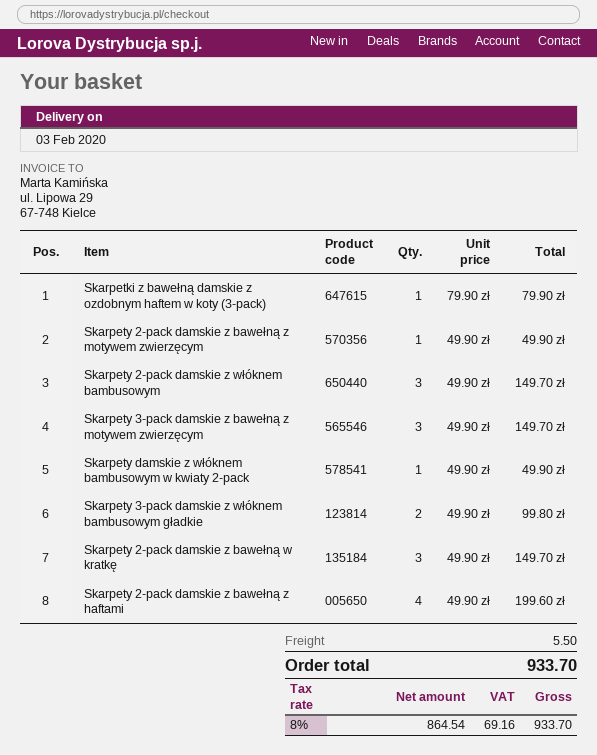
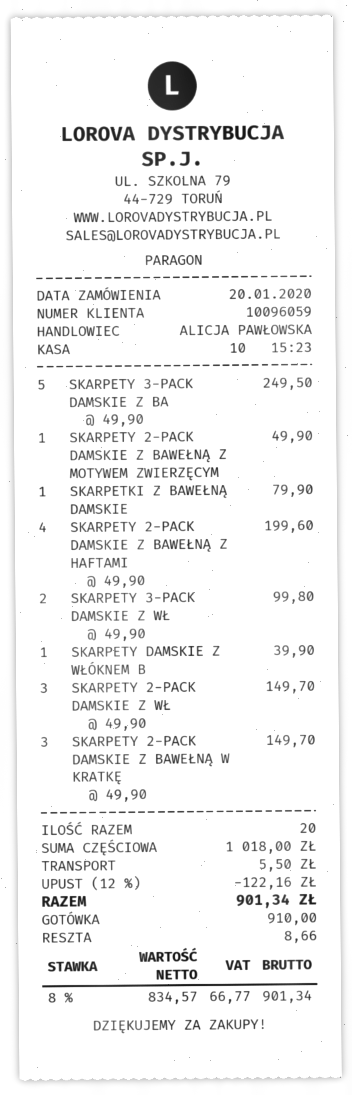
Skarpety 3-pack damskie z bawełną z motywem zwierzęcym: 3 x 49.90 = 149.70 -> 5 x 49.90 = 249.50
Skarpety damskie z włóknem bambusowym w kwiaty 2-pack: 1 x 49.90 = 49.90 -> 1 x 39.90 = 39.90
discount: none -> 12% = 122.16
net: 864.54 -> 834.57
tax: 8% = 69.16 -> 8% = 66.77
total: 933.70 -> 901.34

